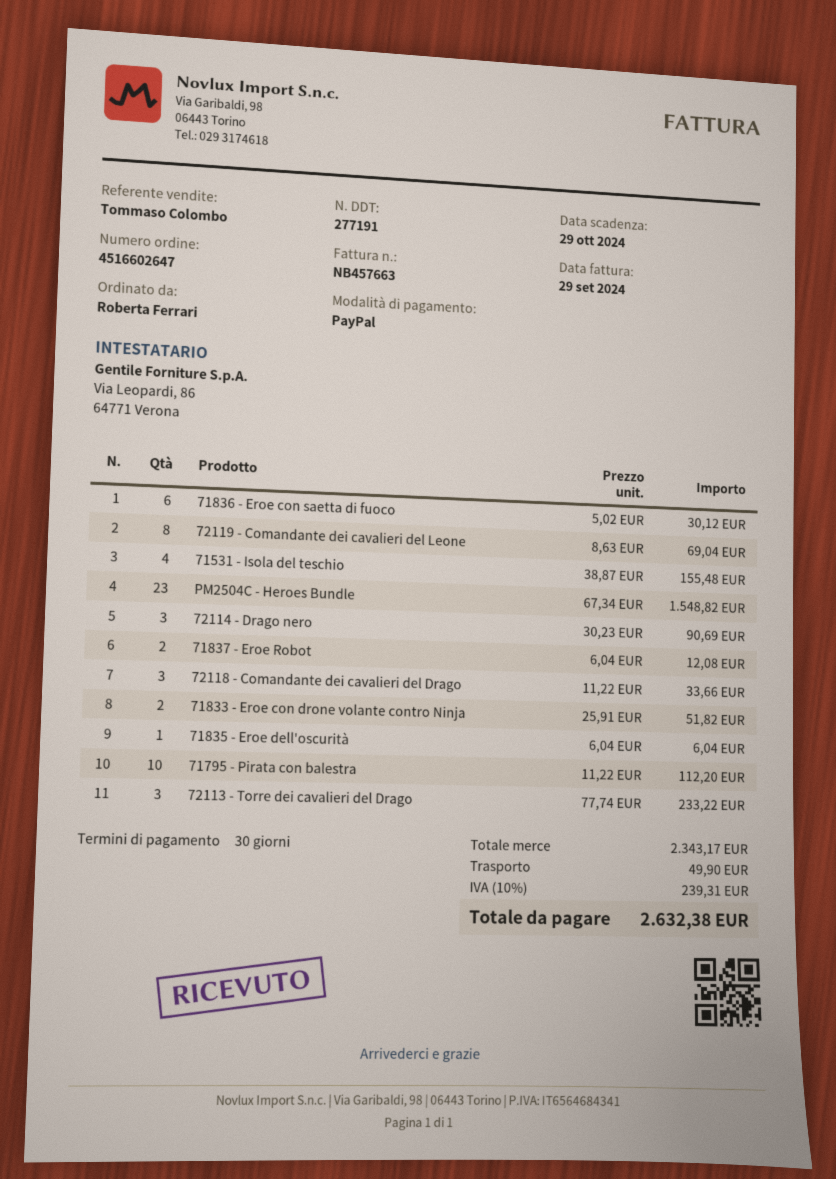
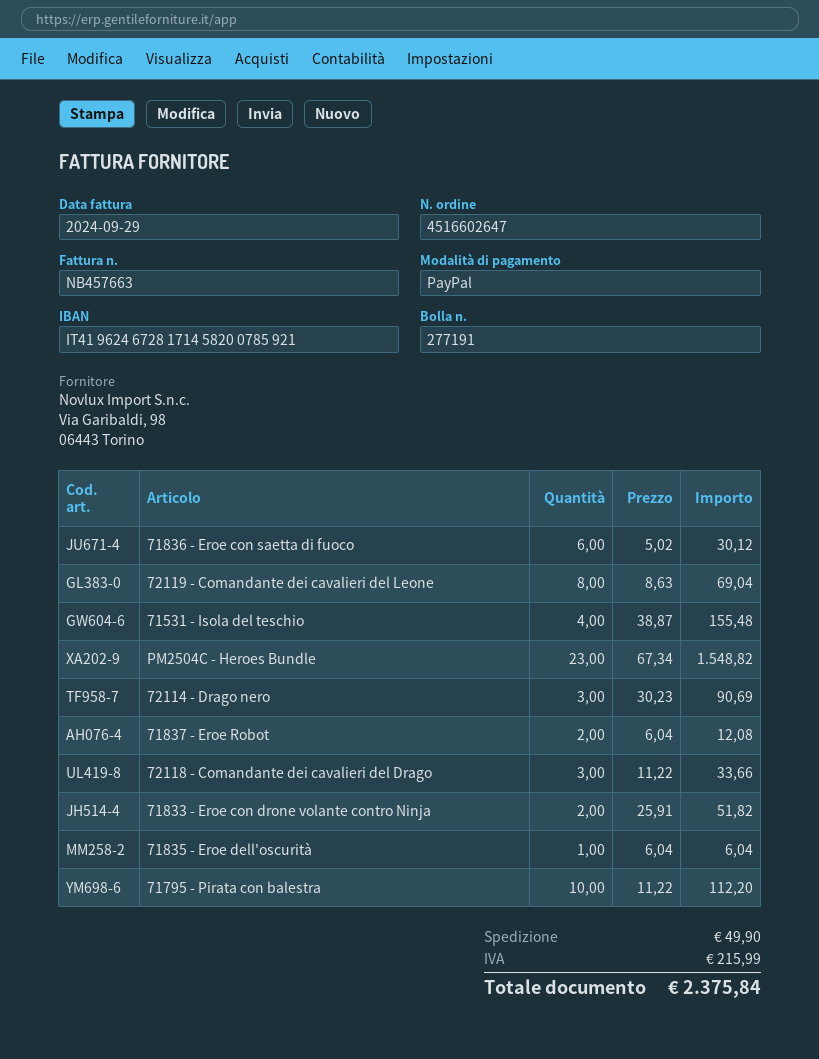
72113 - Torre dei cavalieri del Drago: 3 x 77.74 = 233.22 -> none
tax: 239.31 -> 215.99
total: 2632.38 -> 2375.84

